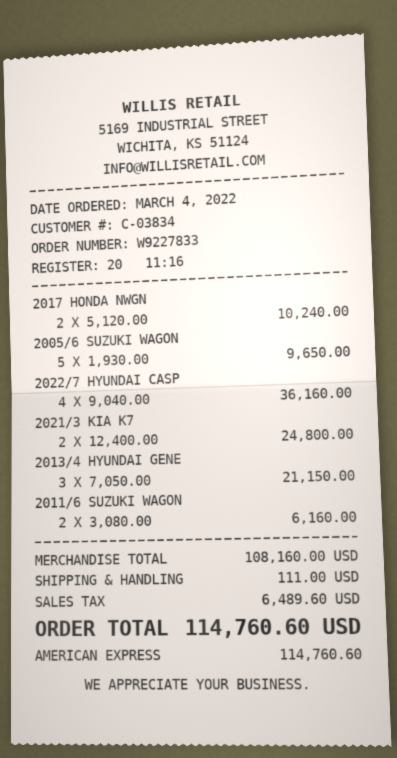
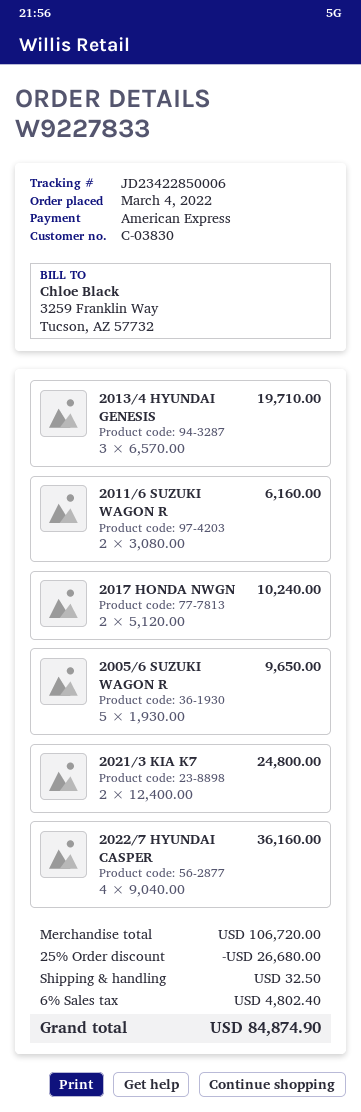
customer number: C-03834 -> C-03830
2013/4 HYUNDAI GENE: 3 x 7050.00 = 21150.00 -> 3 x 6570.00 = 19710.00
subtotal: 108160.00 -> 106720.00
discount: none -> 25% = 26680.00
shipping: 111.00 -> 32.50
tax: 6489.60 -> 4802.40
total: 114760.60 -> 84874.90

